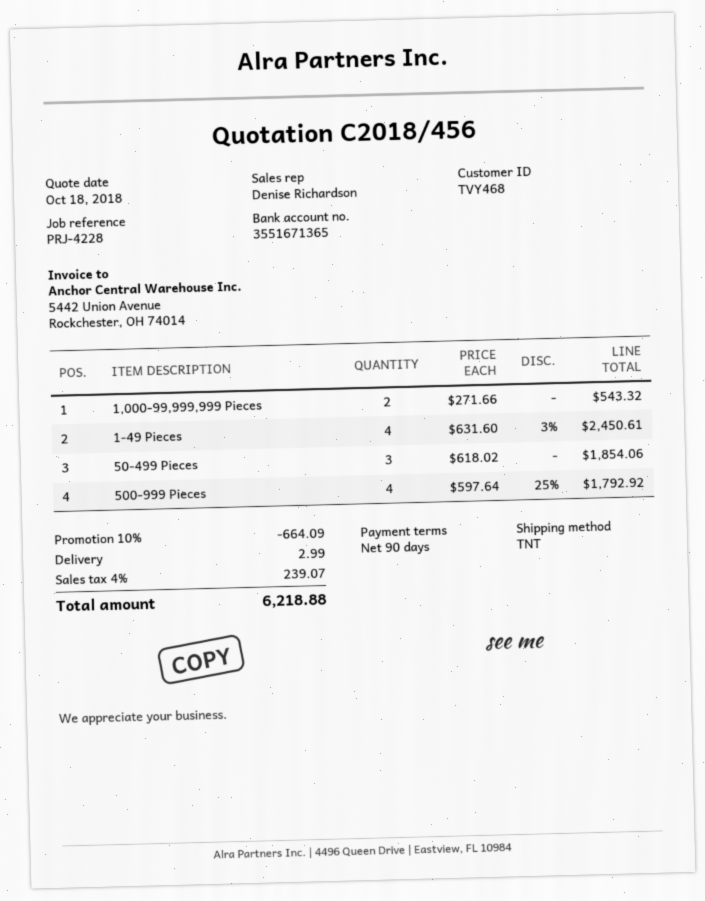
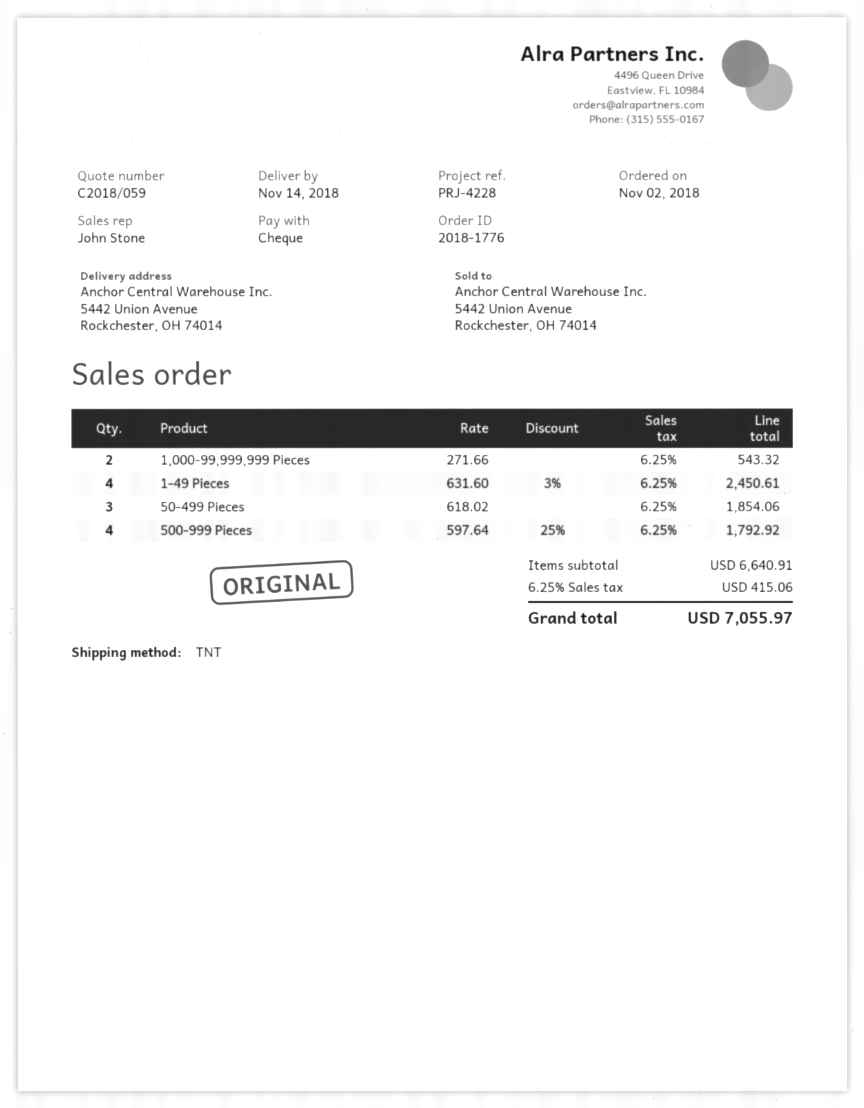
quote number: C2018/456 -> C2018/059
sales rep: Denise Richardson -> John Stone
discount: 10% = 664.09 -> none
shipping: 2.99 -> none
tax: 4% = 239.07 -> 6.25% = 415.06
total: 6218.88 -> 7055.97

